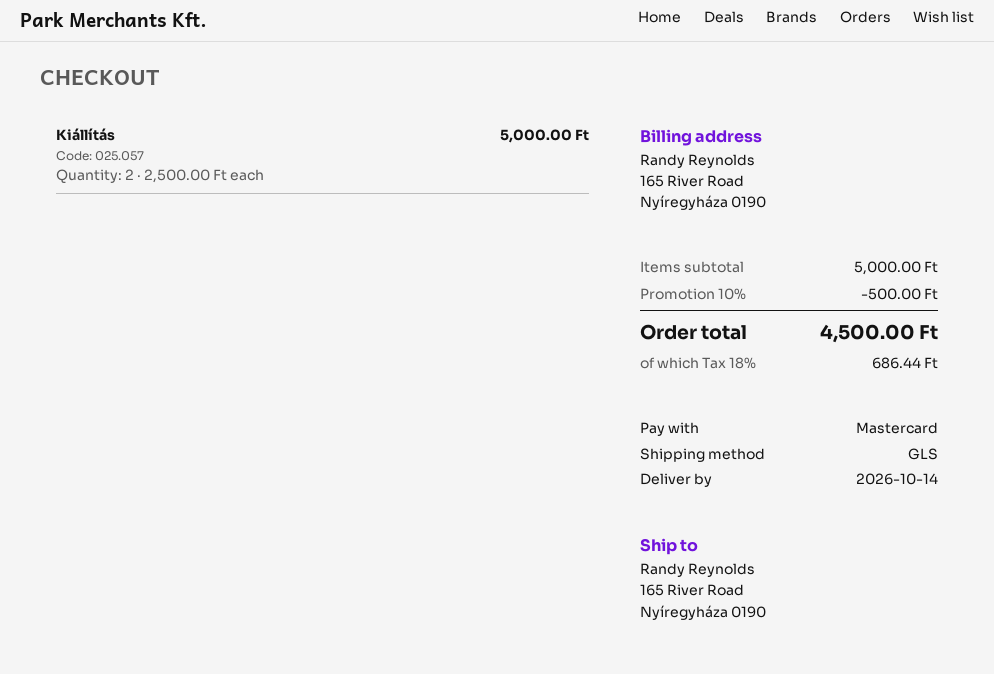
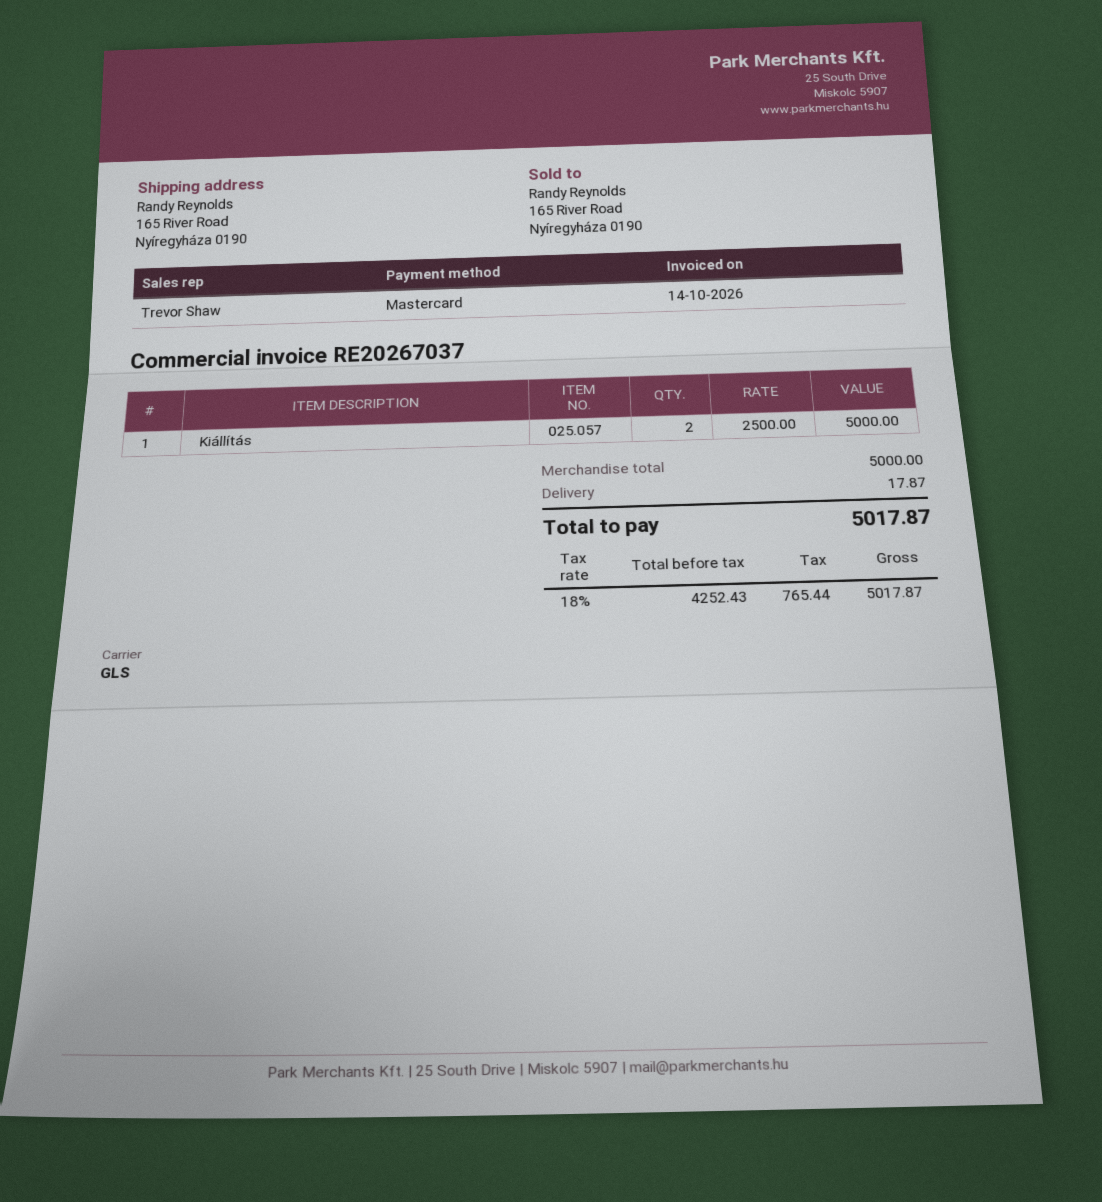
discount: 10% = 500.00 -> none
shipping: none -> 17.87
tax: 18% = 686.44 -> 18% = 765.44
total: 4500.00 -> 5017.87

